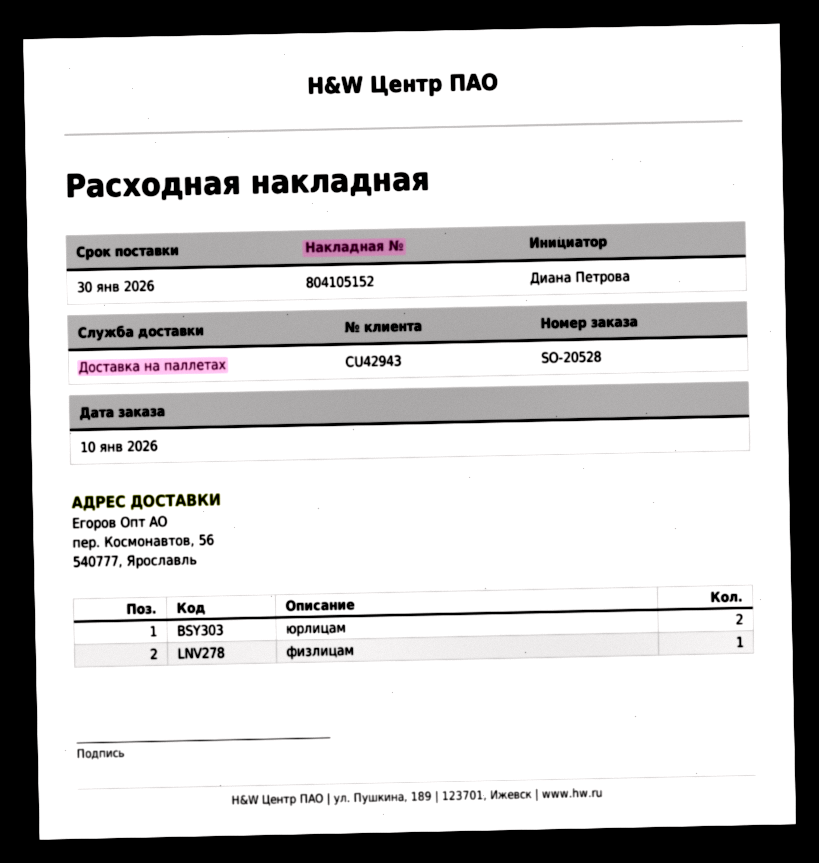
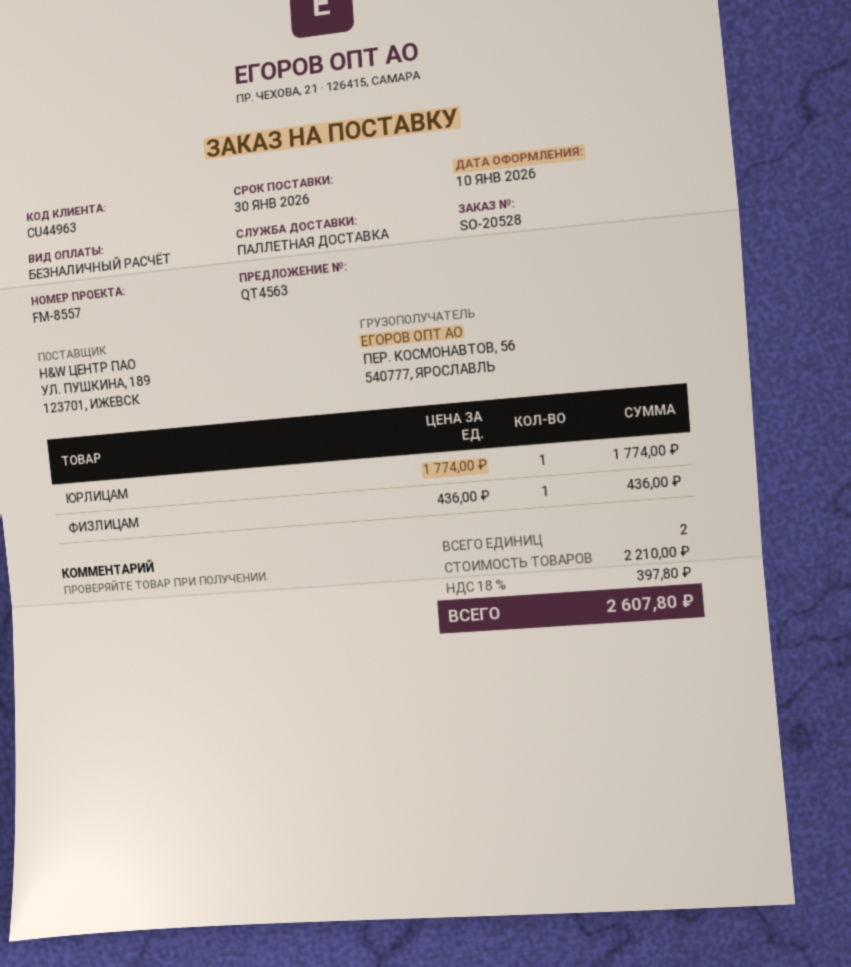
customer number: CU42943 -> CU44963
юрлицам: 2 -> 1

